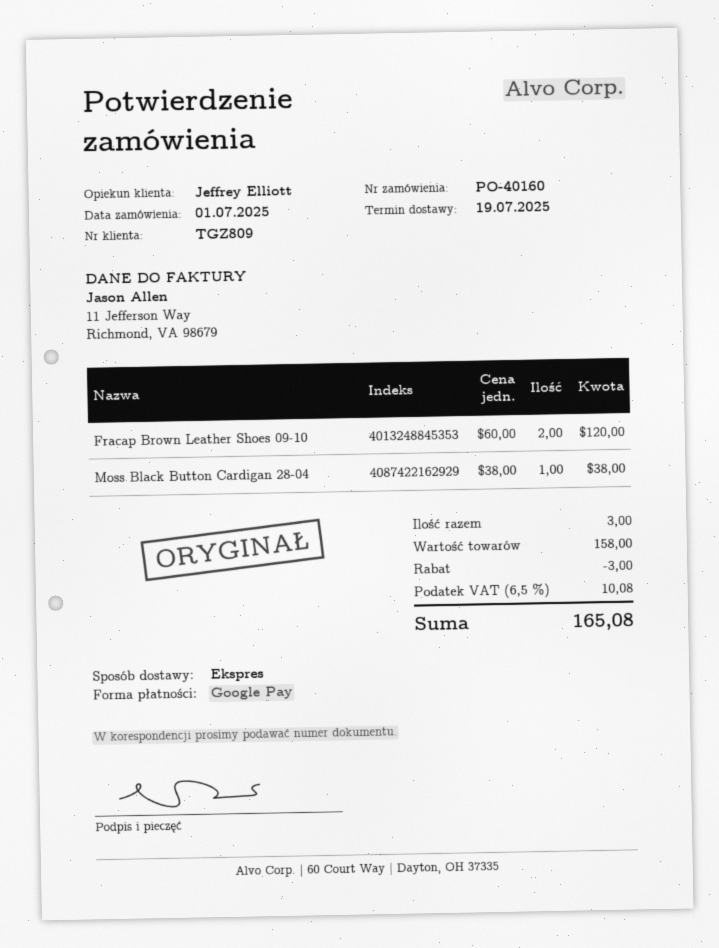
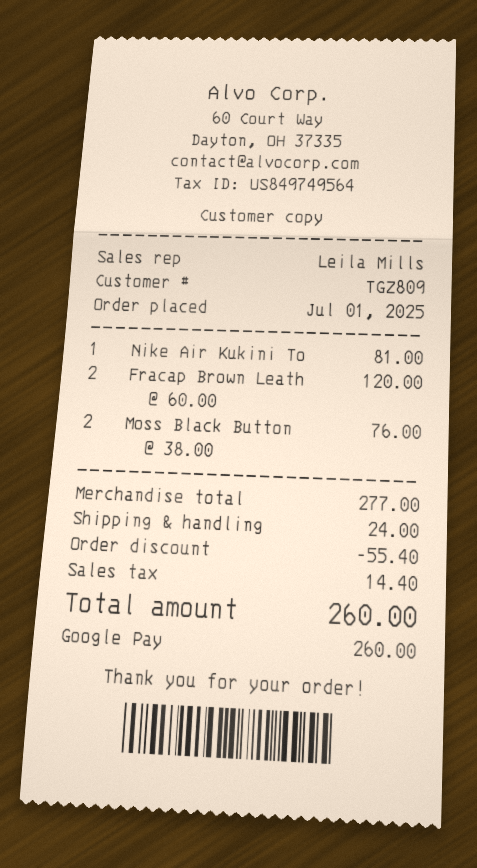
sales rep: Jeffrey Elliott -> Leila Mills
Moss Black Button Cardigan 28-04: 1 x 38.00 = 38.00 -> 2 x 38.00 = 76.00
Nike Air Kukini To: none -> 1 x 81.00 = 81.00
subtotal: 158.00 -> 277.00
discount: 3.00 -> 55.40
shipping: none -> 24.00
tax: 10.08 -> 14.40
total: 165.08 -> 260.00

